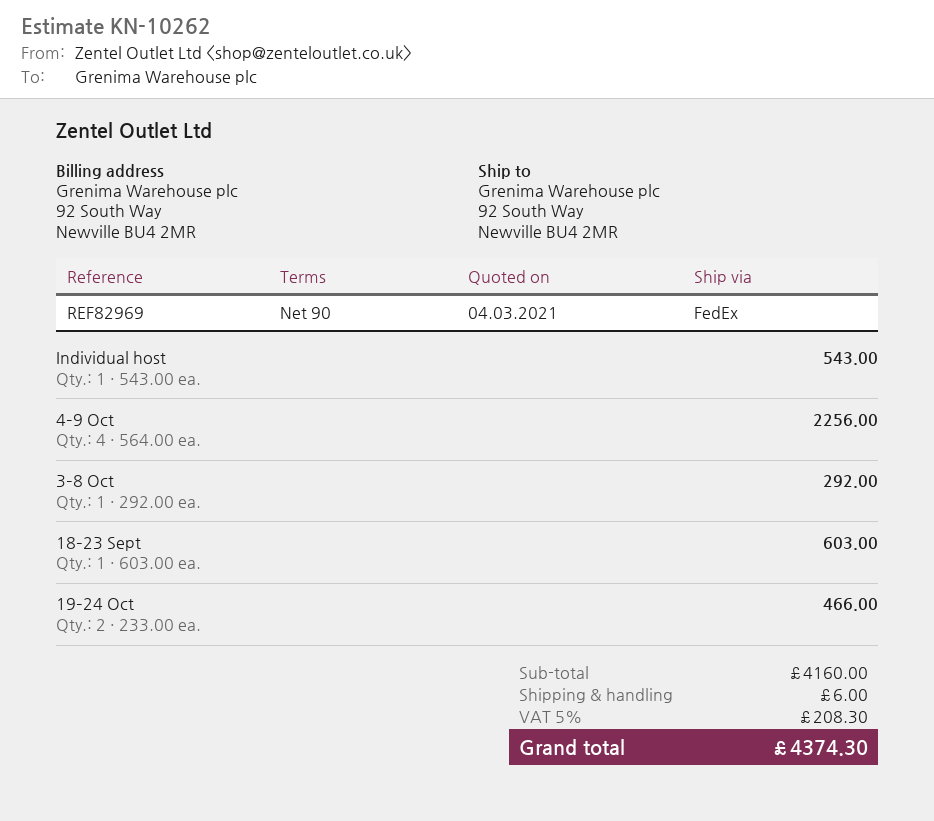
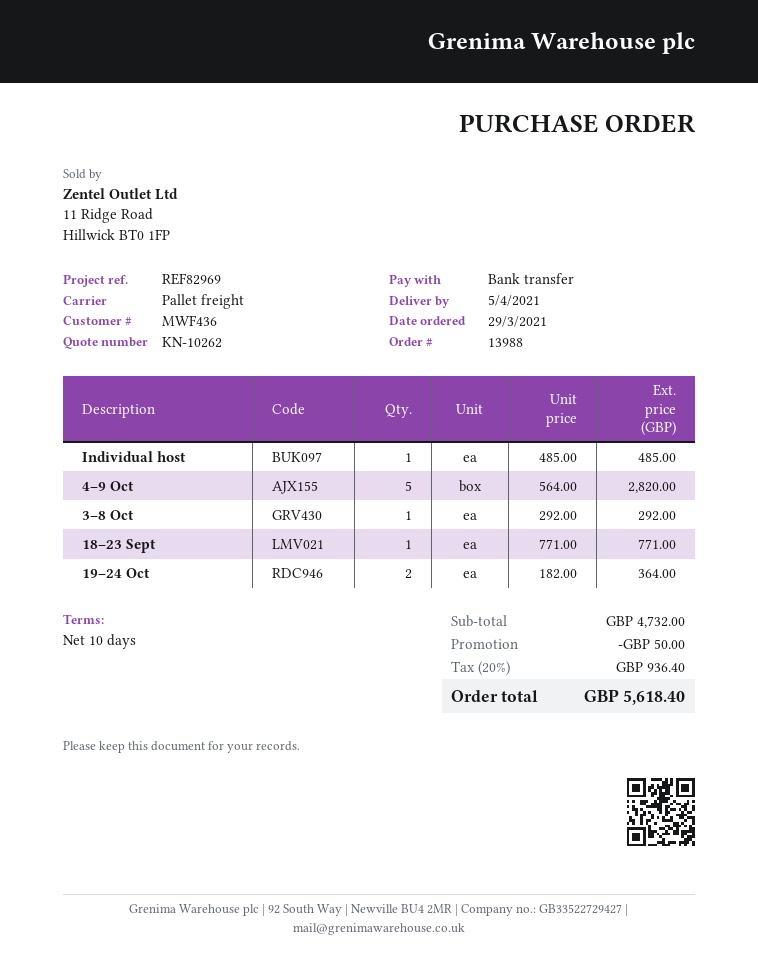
payment terms: 90 days -> 10 days
shipping method: FedEx -> pallet freight
Individual host: 1 x 543.00 = 543.00 -> 1 x 485.00 = 485.00
4–9 Oct: 4 x 564.00 = 2256.00 -> 5 x 564.00 = 2820.00
18–23 Sept: 1 x 603.00 = 603.00 -> 1 x 771.00 = 771.00
19–24 Oct: 2 x 233.00 = 466.00 -> 2 x 182.00 = 364.00
subtotal: 4160.00 -> 4732.00
discount: none -> 50.00
shipping: 6.00 -> none
tax: 5% = 208.30 -> 20% = 936.40
total: 4374.30 -> 5618.40

